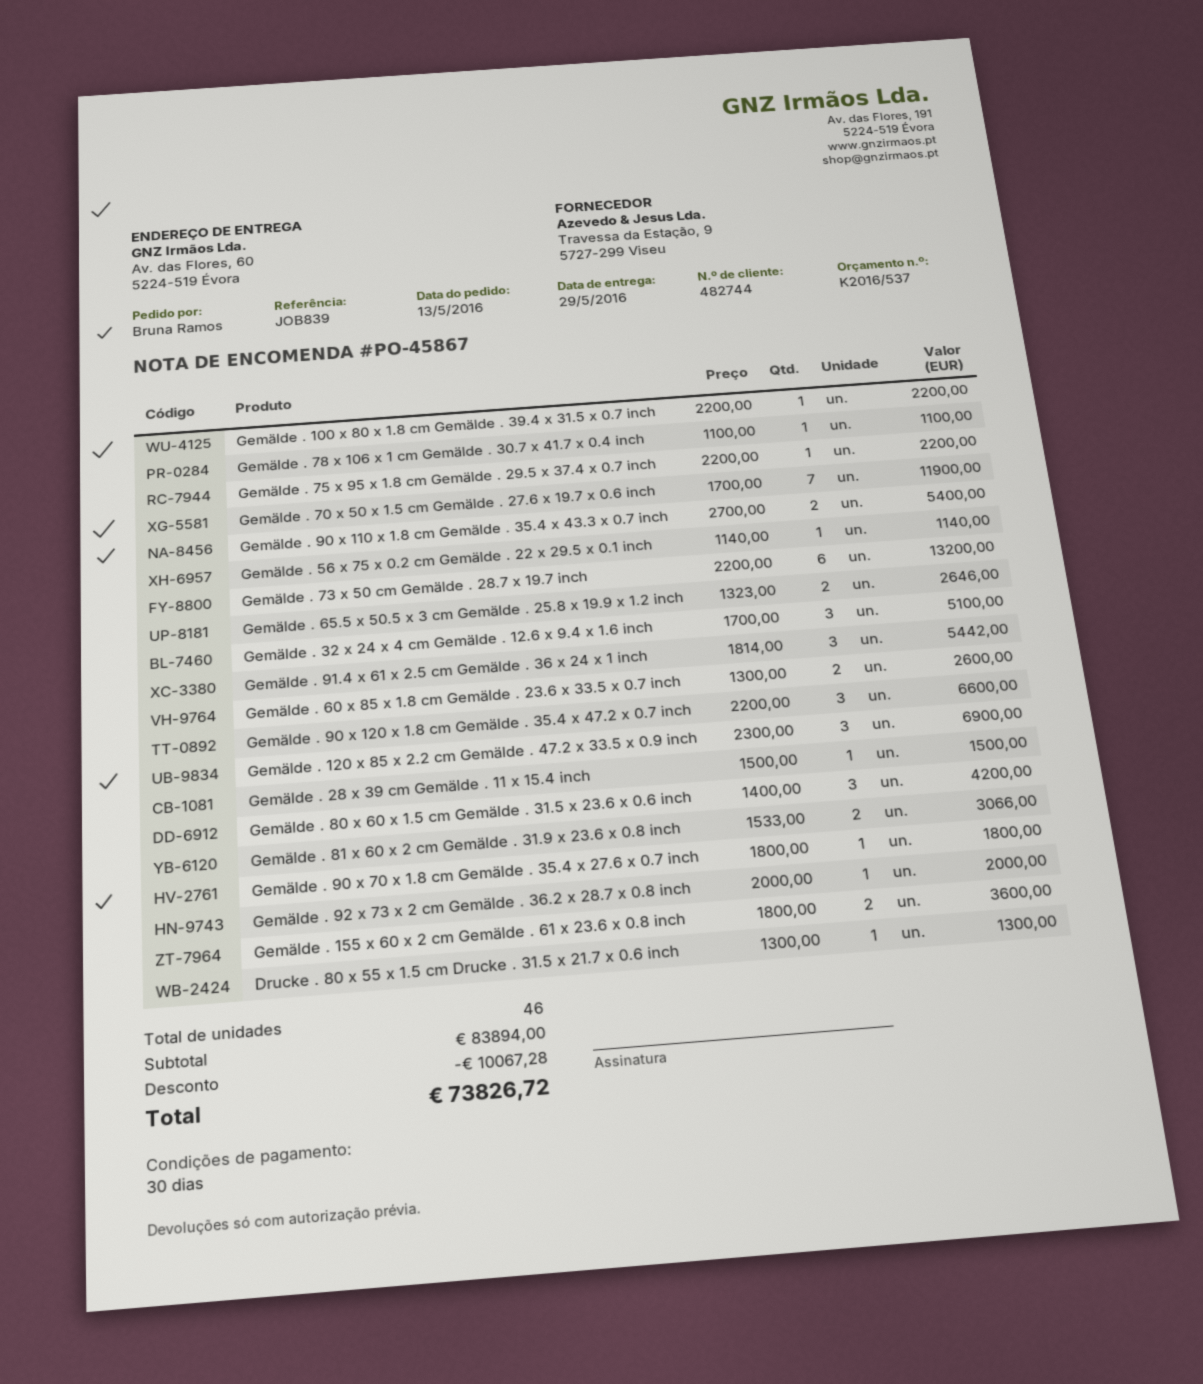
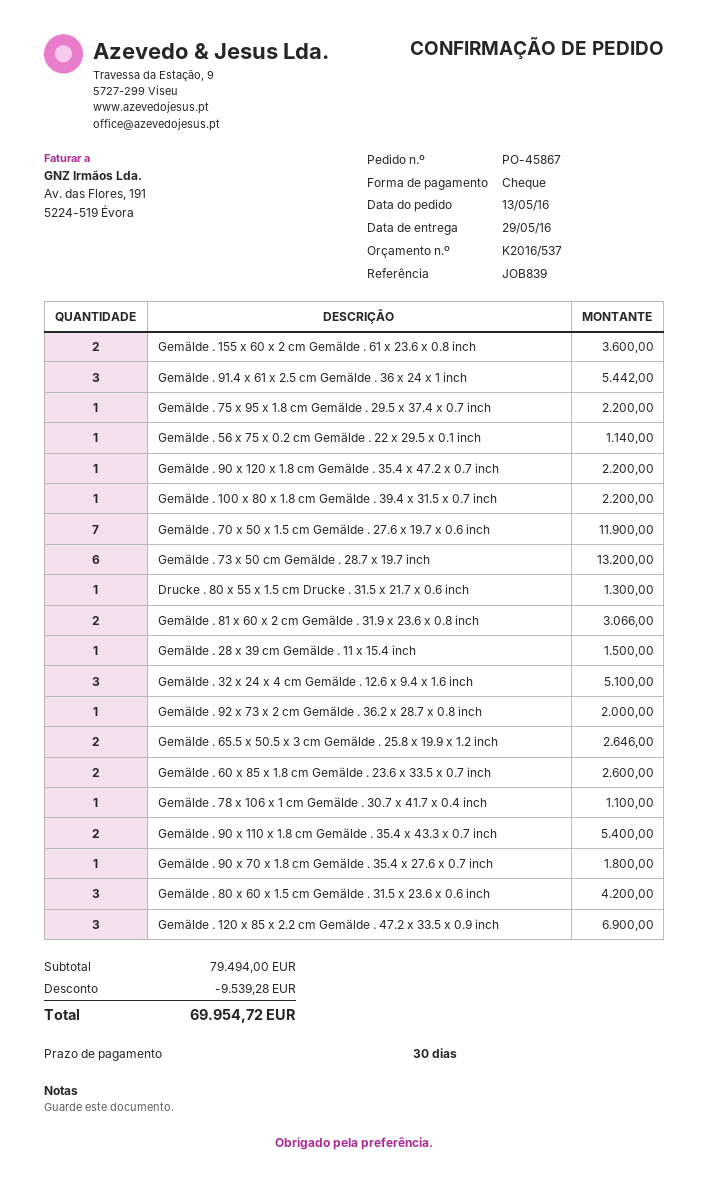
Gemälde . 90 x 120 x 1.8 cm Gemälde . 35.4 x 47.2 x 0.7 inch: 3 for 6600.00 -> 1 for 2200.00
subtotal: 83894.00 -> 79494.00
discount: 10067.28 -> 9539.28
total: 73826.72 -> 69954.72

